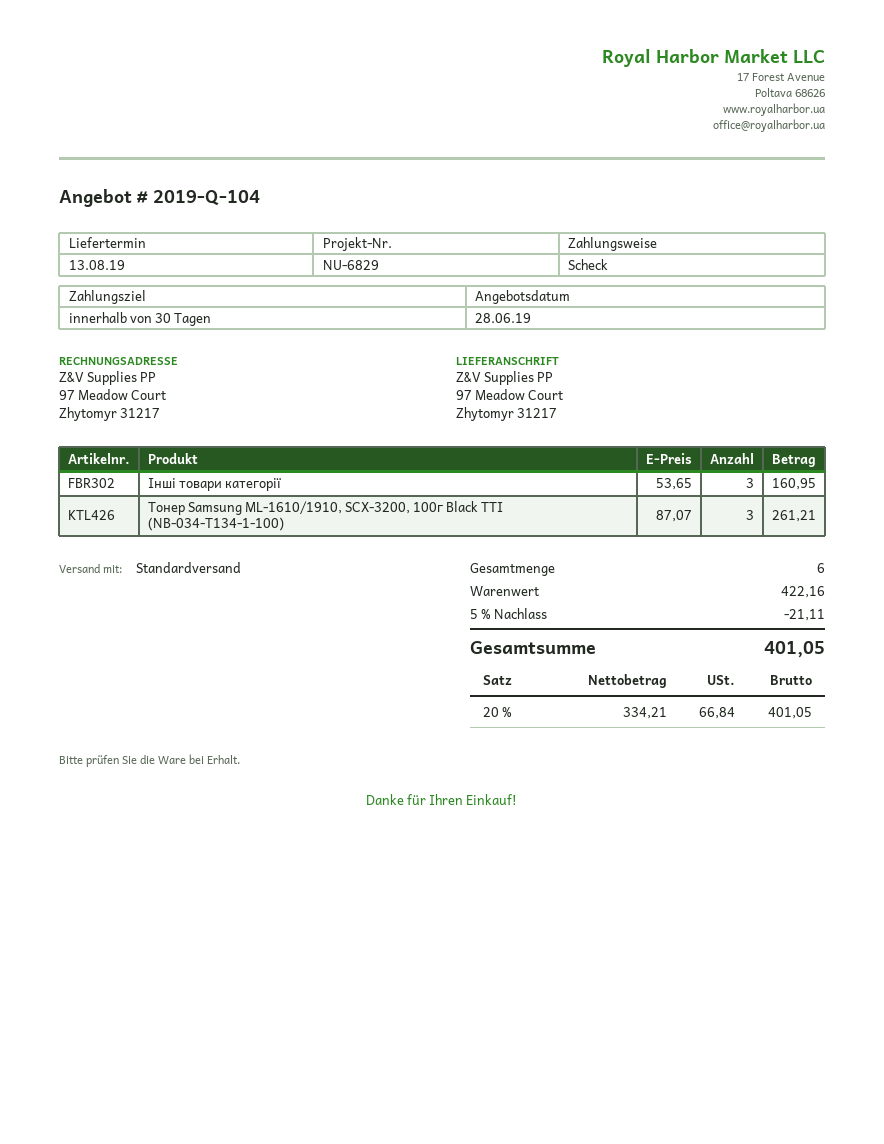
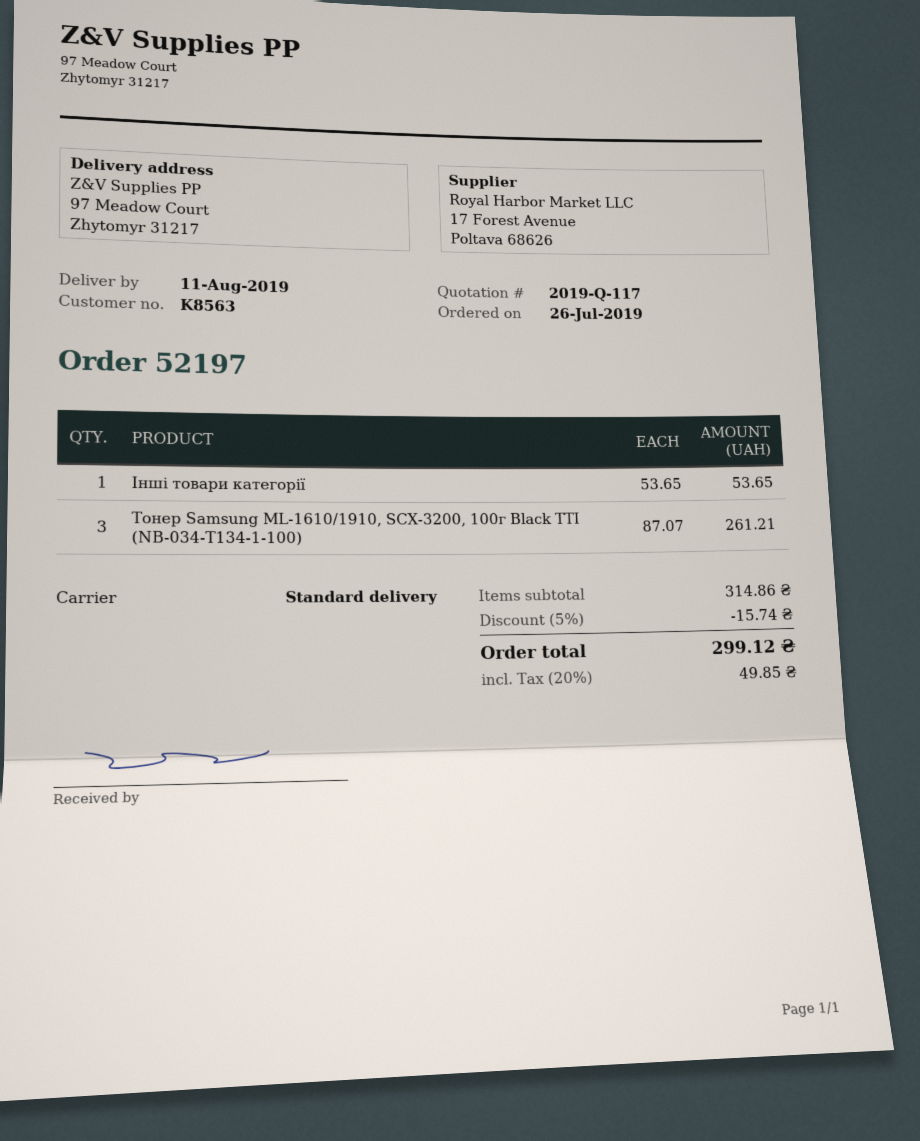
quote number: 2019-Q-104 -> 2019-Q-117
delivery date: 2019-08-13 -> 2019-08-11
Інші товари категорії: 3 x 53.65 = 160.95 -> 1 x 53.65 = 53.65
subtotal: 422.16 -> 314.86
discount: 5% = 21.11 -> 5% = 15.74
tax: 20% = 66.84 -> 20% = 49.85
total: 401.05 -> 299.12

